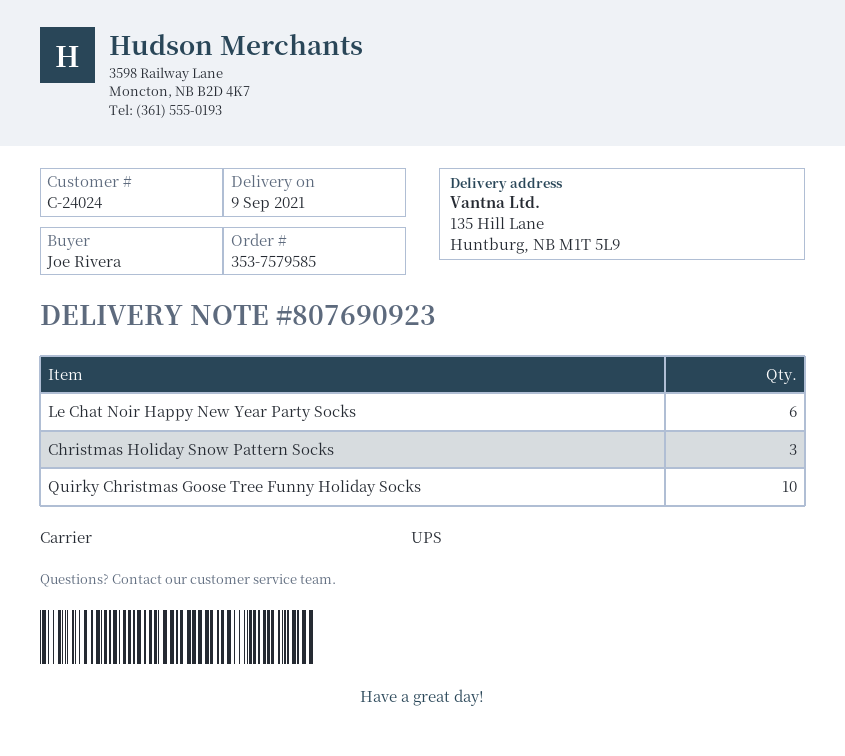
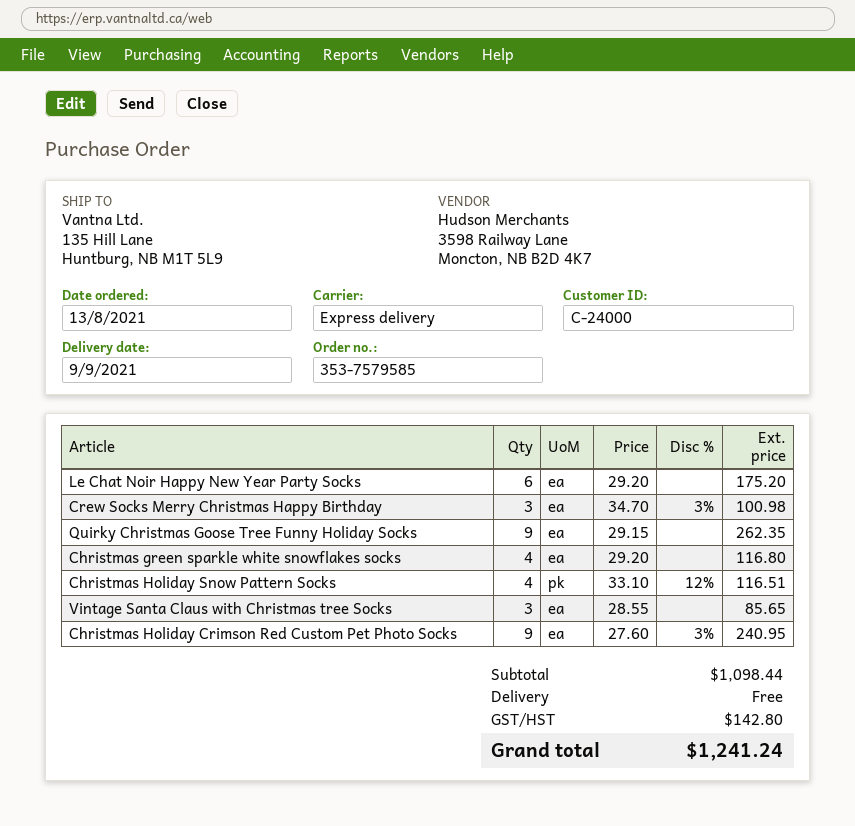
customer number: C-24024 -> C-24000
shipping method: UPS -> express
Christmas Holiday Snow Pattern Socks: 3 -> 4
Quirky Christmas Goose Tree Funny Holiday Socks: 10 -> 9
Crew Socks Merry Christmas Happy Birthday: none -> 3
Christmas green sparkle white snowflakes socks: none -> 4
Vintage Santa Claus with Christmas tree Socks: none -> 3
Christmas Holiday Crimson Red Custom Pet Photo Socks: none -> 9

